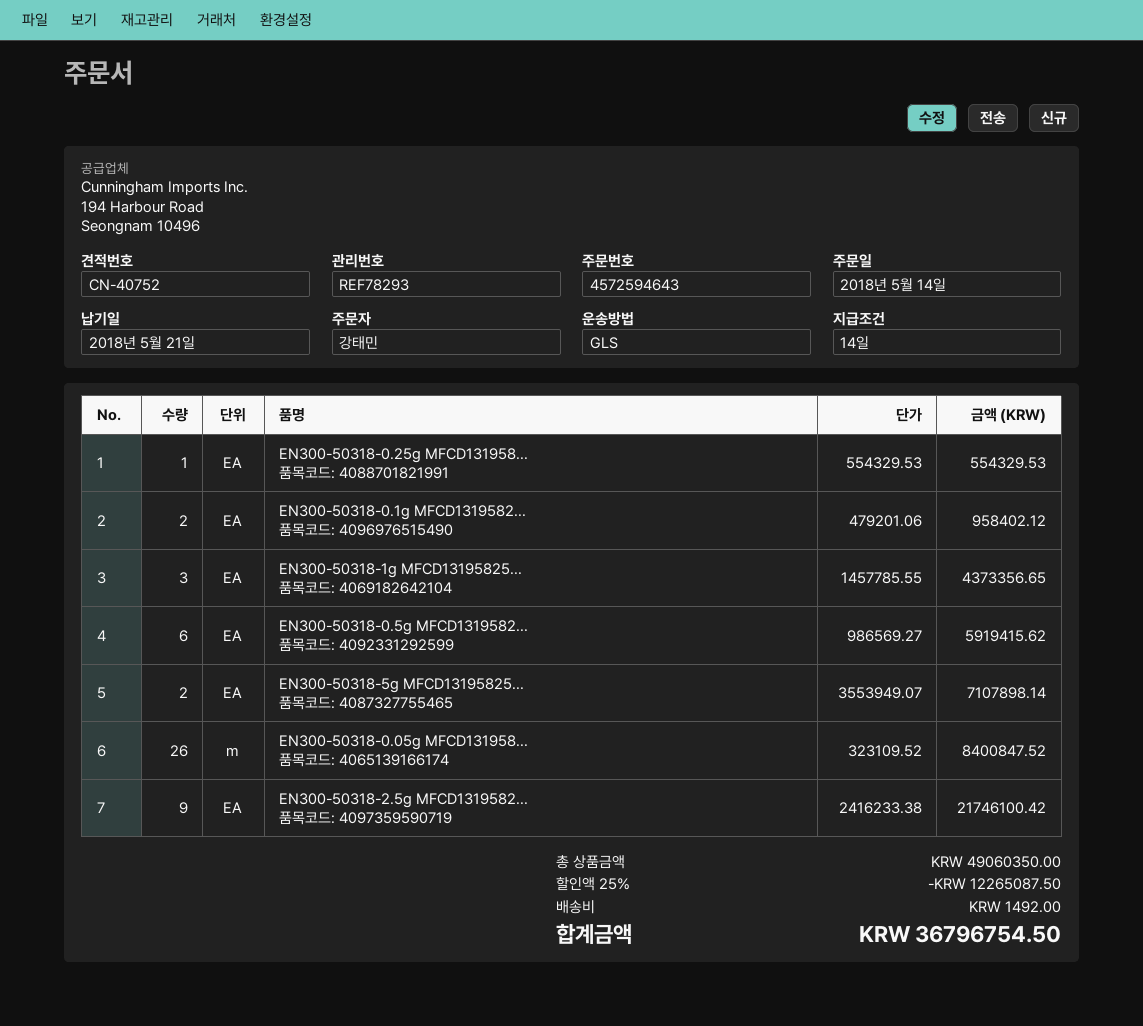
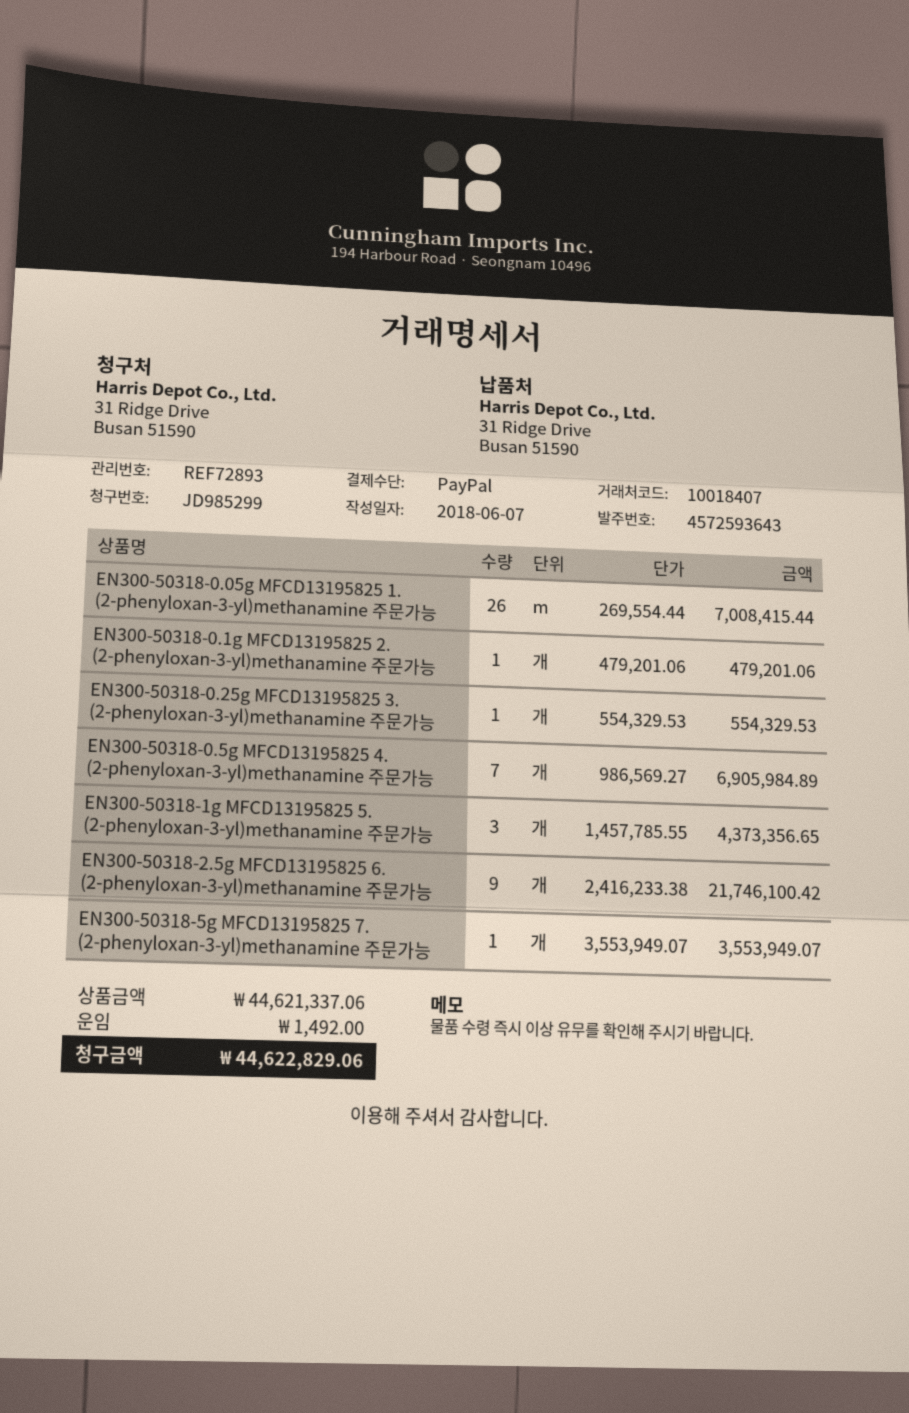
order number: 4572594643 -> 4572593643
reference: REF78293 -> REF72893
EN300-50318-0.1g MFCD1319582...: 2 x 479201.06 = 958402.12 -> 1 x 479201.06 = 479201.06
EN300-50318-0.5g MFCD1319582...: 6 x 986569.27 = 5919415.62 -> 7 x 986569.27 = 6905984.89
EN300-50318-5g MFCD13195825...: 2 x 3553949.07 = 7107898.14 -> 1 x 3553949.07 = 3553949.07
EN300-50318-0.05g MFCD131958...: 26 x 323109.52 = 8400847.52 -> 26 x 269554.44 = 7008415.44
subtotal: 49060350.00 -> 44621337.06
discount: 25% = 12265087.50 -> none
total: 36796754.50 -> 44622829.06

